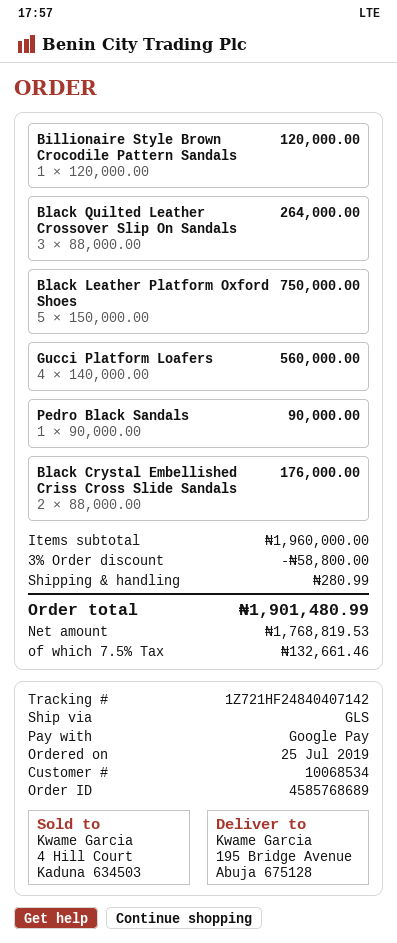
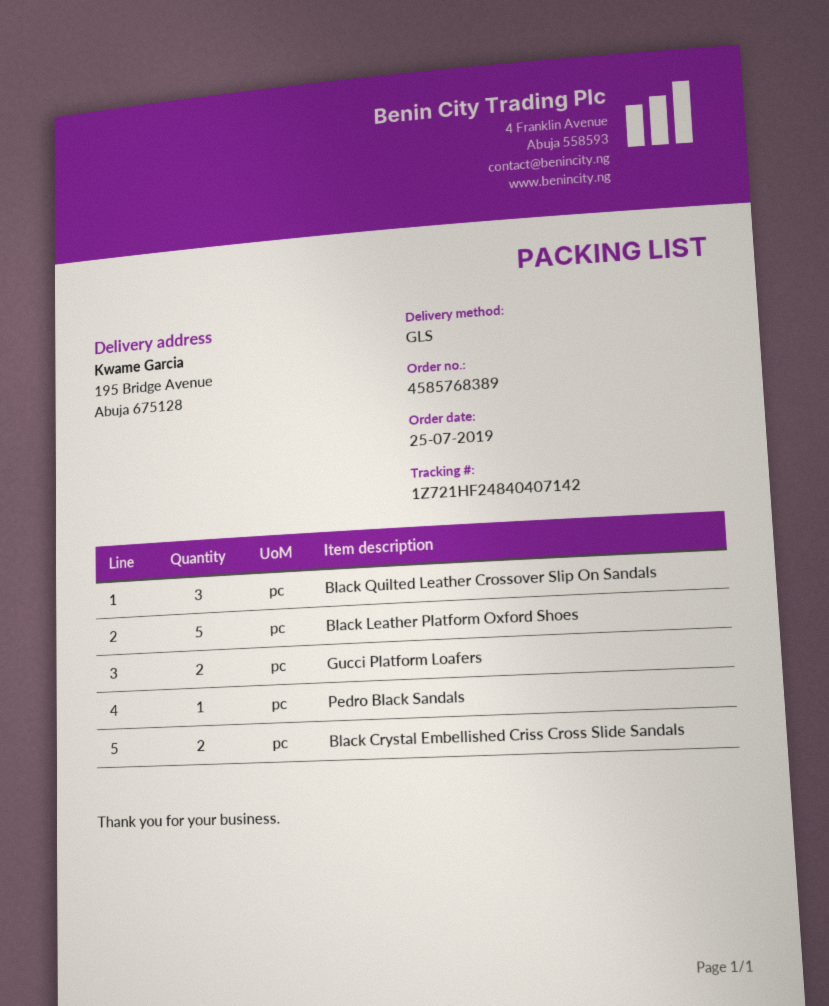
order number: 4585768689 -> 4585768389
Billionaire Style Brown Crocodile Pattern Sandals: 1 -> none
Gucci Platform Loafers: 4 -> 2

